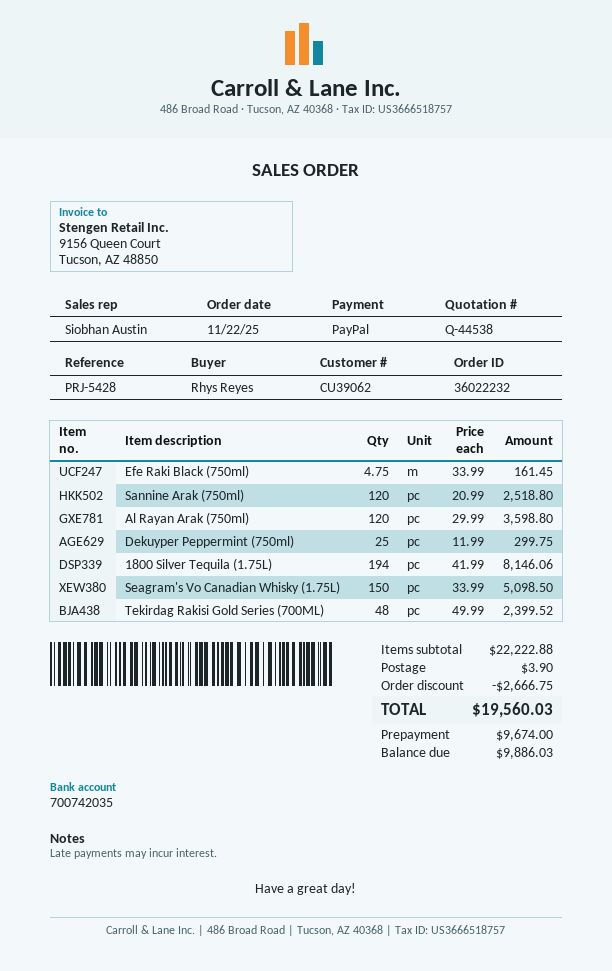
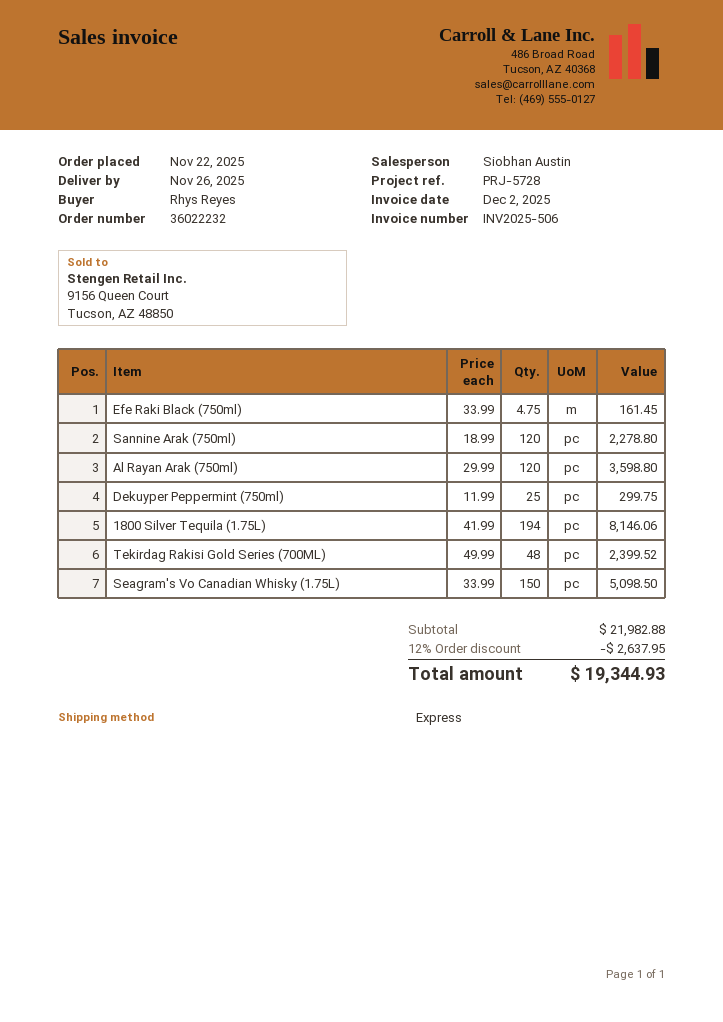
reference: PRJ-5428 -> PRJ-5728
Sannine Arak (750ml): 120 x 20.99 = 2518.80 -> 120 x 18.99 = 2278.80
subtotal: 22222.88 -> 21982.88
discount: 2666.75 -> 2637.95
shipping: 3.90 -> none
total: 19560.03 -> 19344.93

